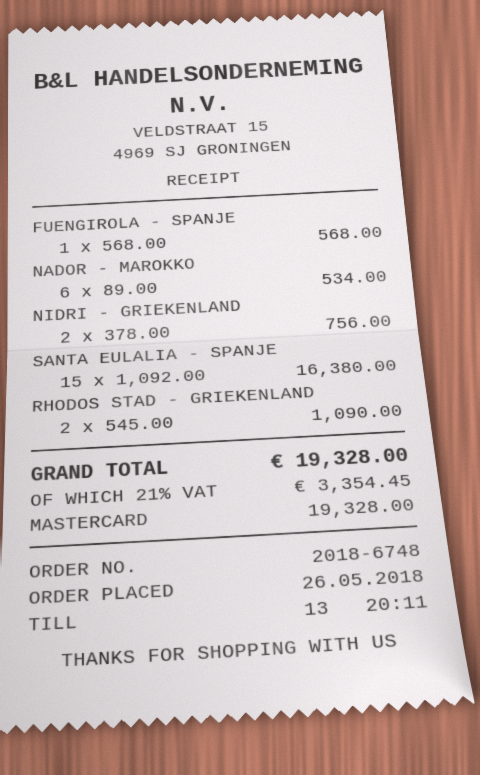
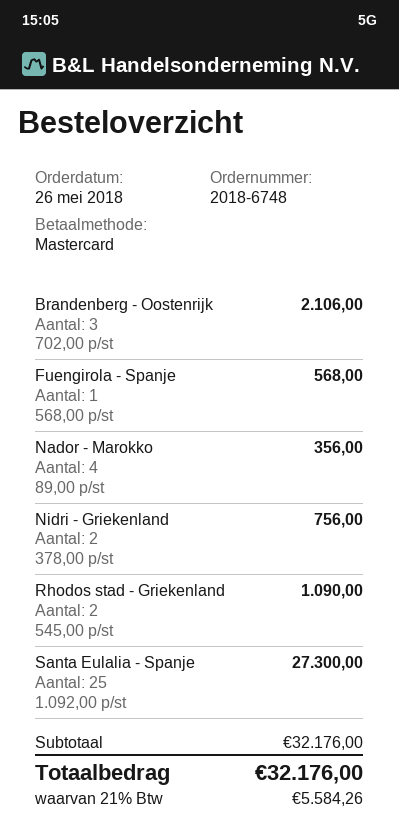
NADOR - MAROKKO: 6 x 89.00 = 534.00 -> 4 x 89.00 = 356.00
SANTA EULALIA - SPANJE: 15 x 1092.00 = 16380.00 -> 25 x 1092.00 = 27300.00
Brandenberg - Oostenrijk: none -> 3 x 702.00 = 2106.00
tax: 21% = 3354.45 -> 21% = 5584.26
total: 19328.00 -> 32176.00

